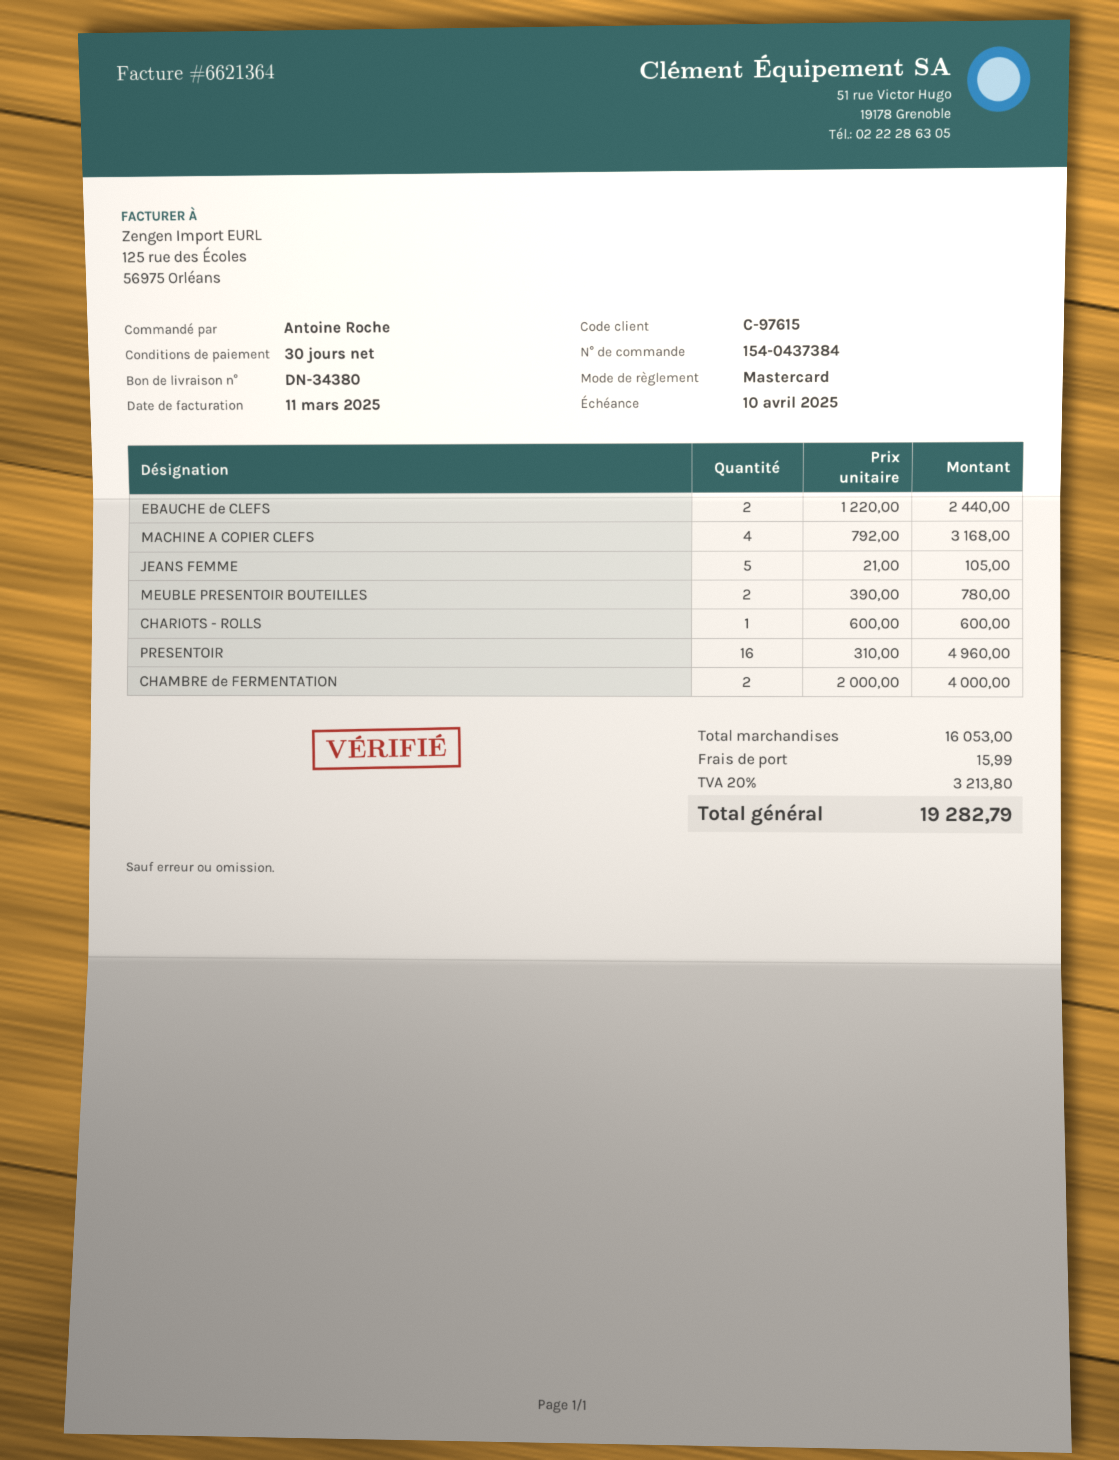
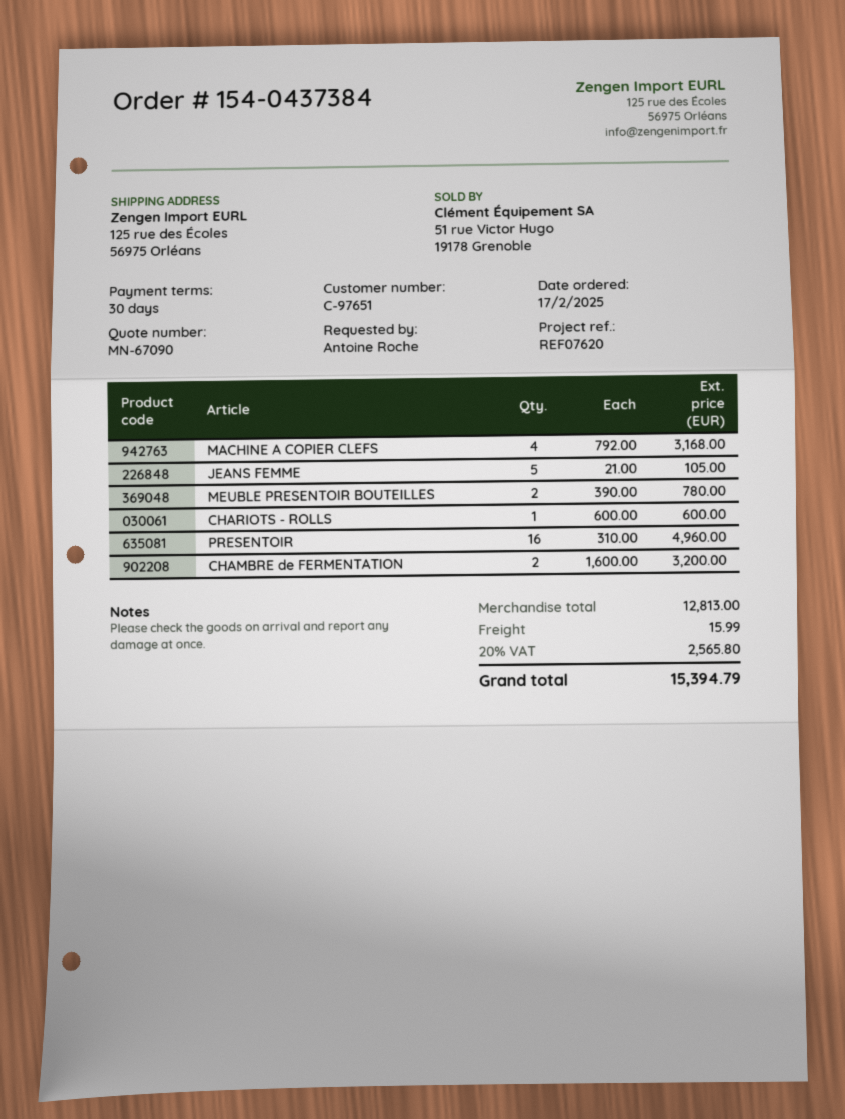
customer number: C-97615 -> C-97651
EBAUCHE de CLEFS: 2 x 1220.00 = 2440.00 -> none
CHAMBRE de FERMENTATION: 2 x 2000.00 = 4000.00 -> 2 x 1600.00 = 3200.00
subtotal: 16053.00 -> 12813.00
tax: 20% = 3213.80 -> 20% = 2565.80
total: 19282.79 -> 15394.79

